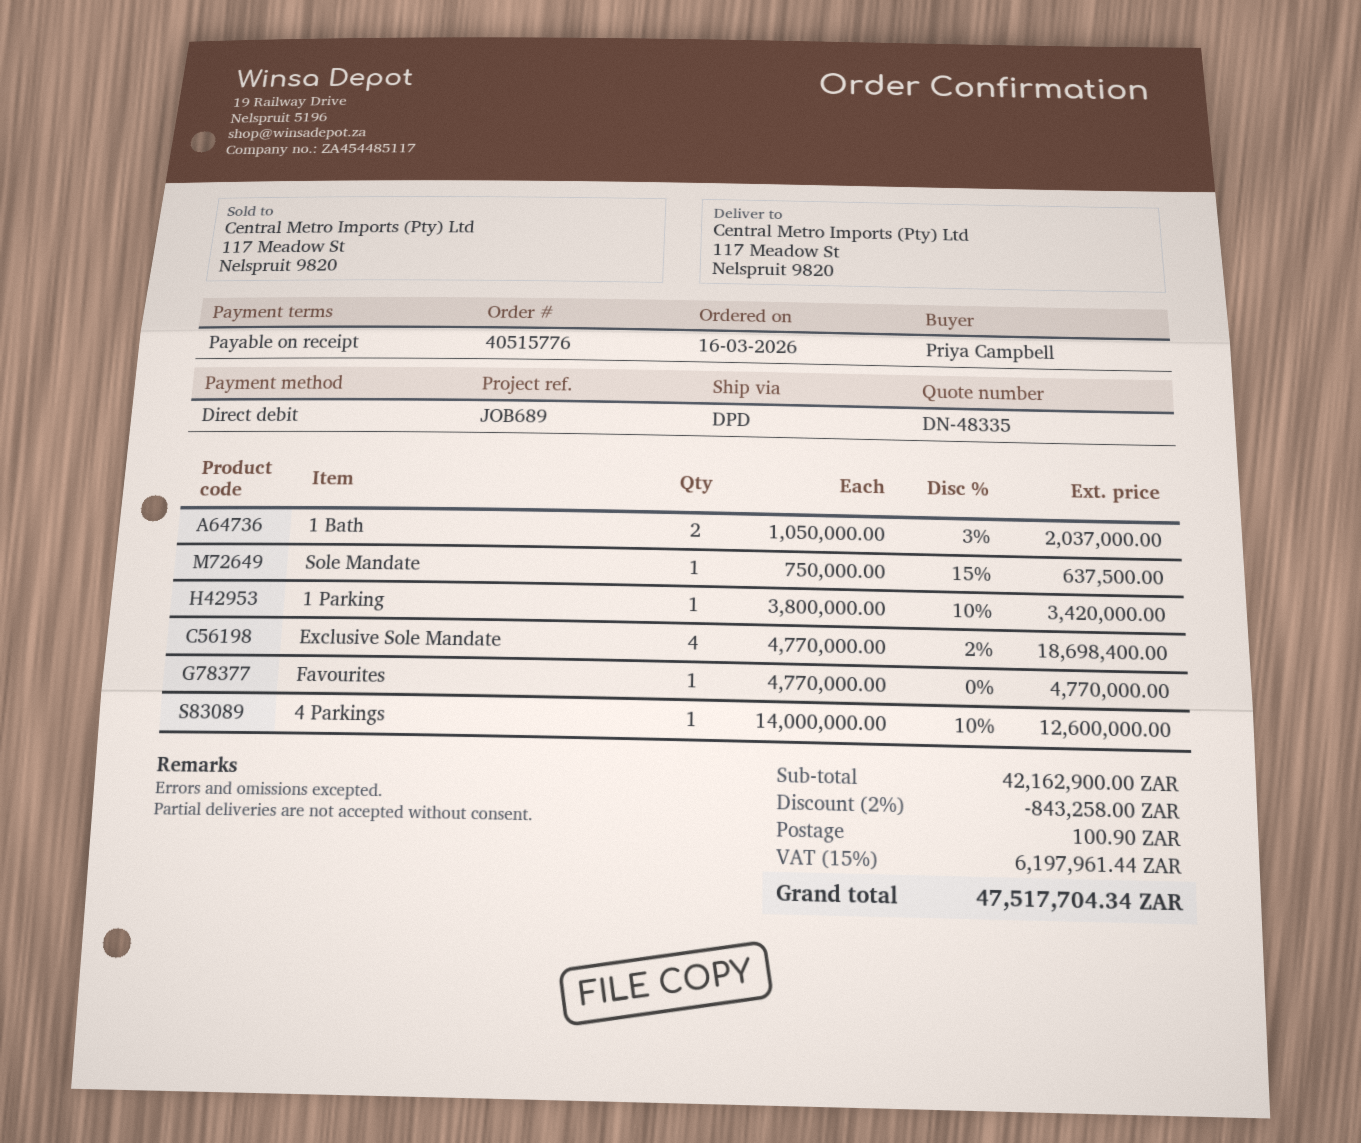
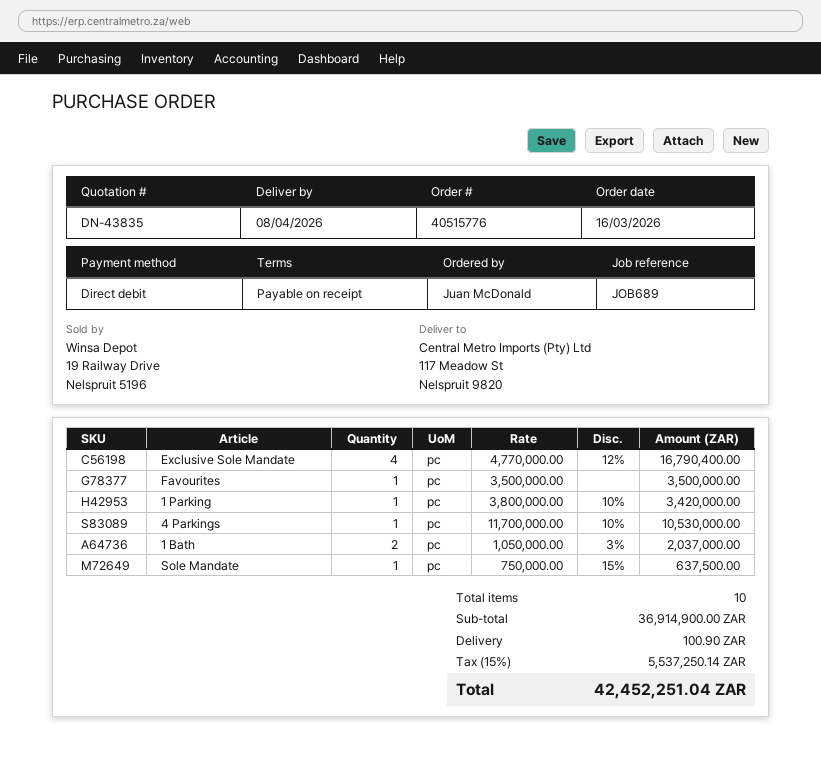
quote number: DN-48335 -> DN-43835
ordered by: Priya Campbell -> Juan McDonald
Exclusive Sole Mandate: 4 x 4770000.00 - 2% = 18698400.00 -> 4 x 4770000.00 - 12% = 16790400.00
Favourites: 1 x 4770000.00 = 4770000.00 -> 1 x 3500000.00 = 3500000.00
4 Parkings: 1 x 14000000.00 - 10% = 12600000.00 -> 1 x 11700000.00 - 10% = 10530000.00
subtotal: 42162900.00 -> 36914900.00
discount: 2% = 843258.00 -> none
tax: 15% = 6197961.44 -> 15% = 5537250.14
total: 47517704.34 -> 42452251.04

